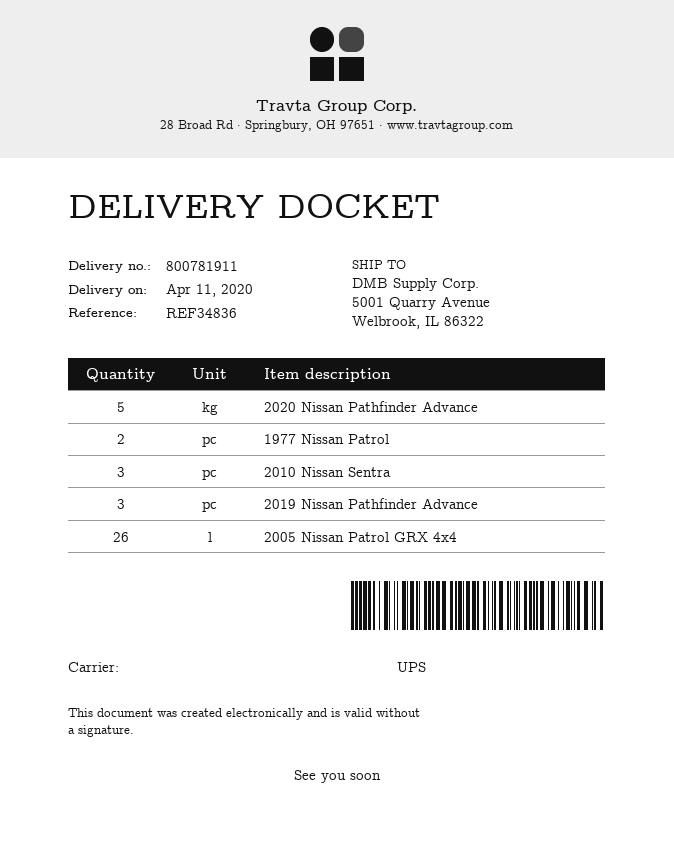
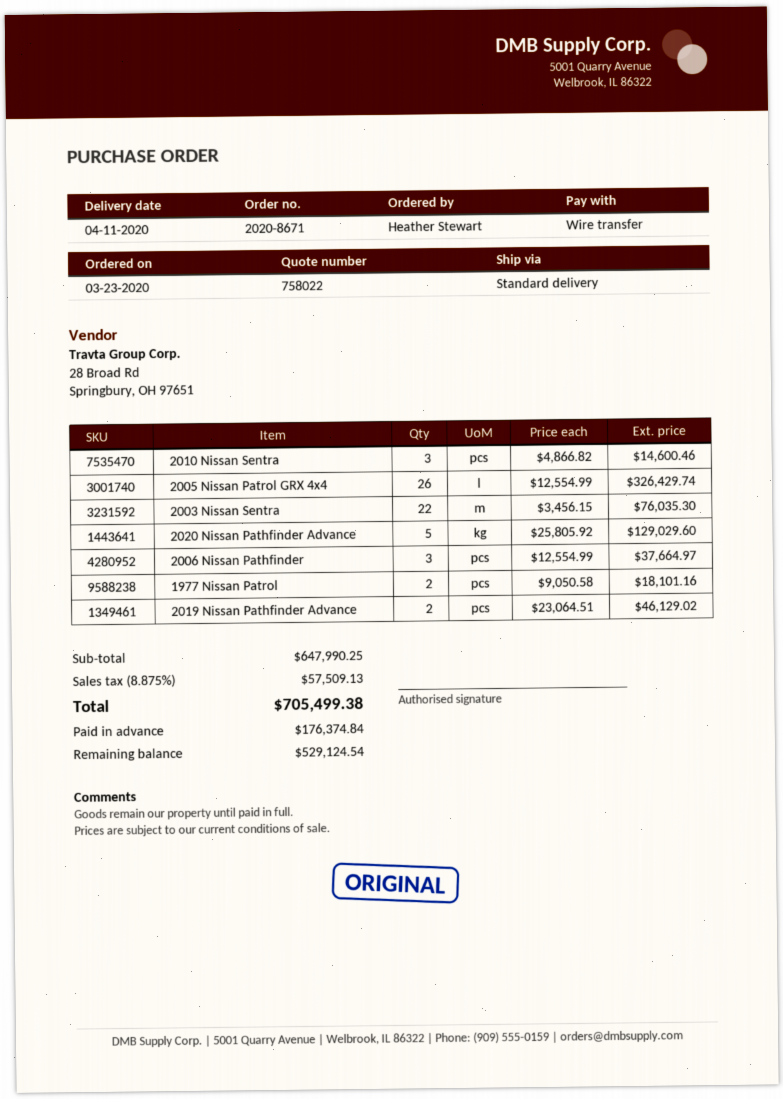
shipping method: UPS -> standard
2019 Nissan Pathfinder Advance: 3 -> 2
2003 Nissan Sentra: none -> 22
2006 Nissan Pathfinder: none -> 3

